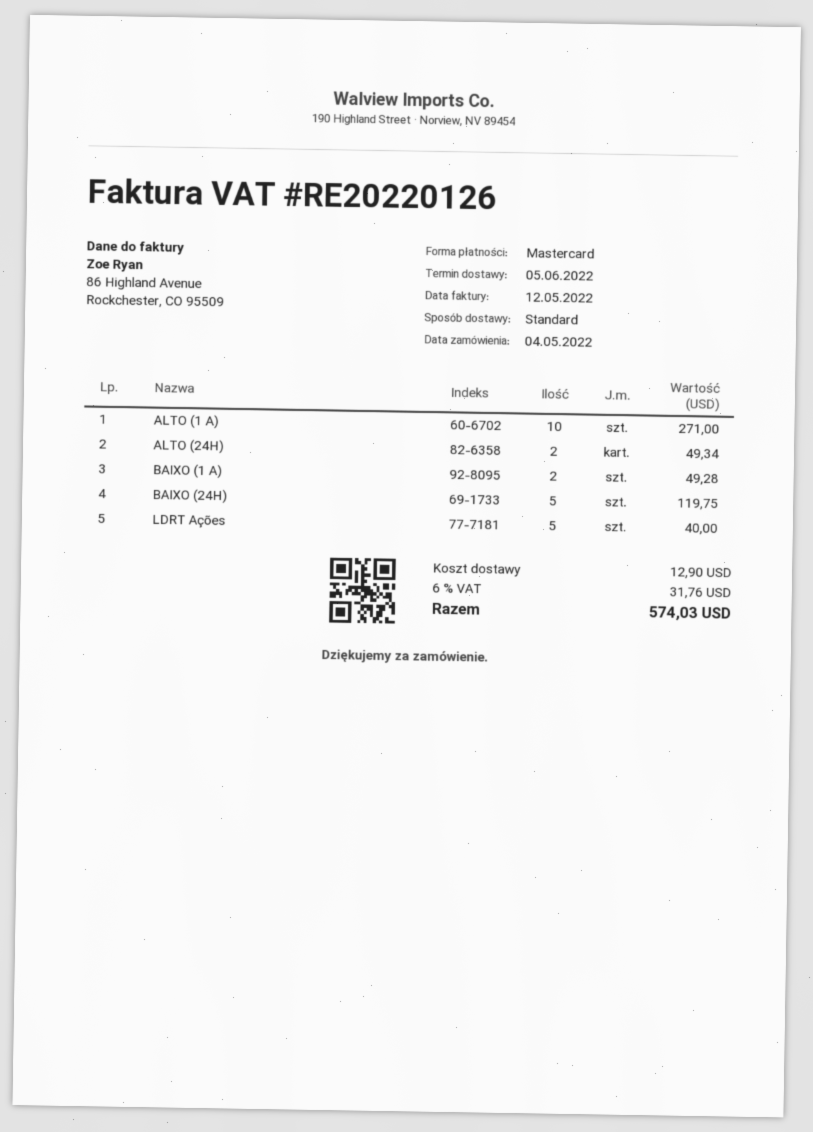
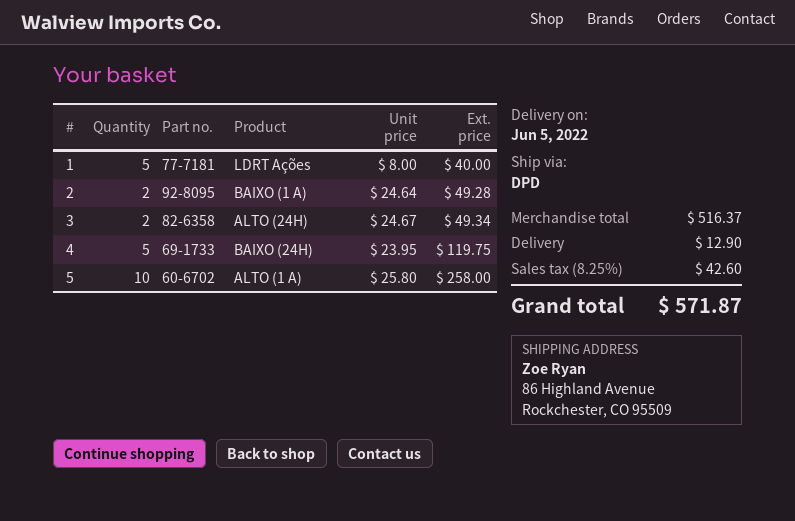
shipping method: standard -> DPD
ALTO (1 A): 10 for 271.00 -> 10 for 258.00
tax: 6% = 31.76 -> 8.25% = 42.60
total: 574.03 -> 571.87

